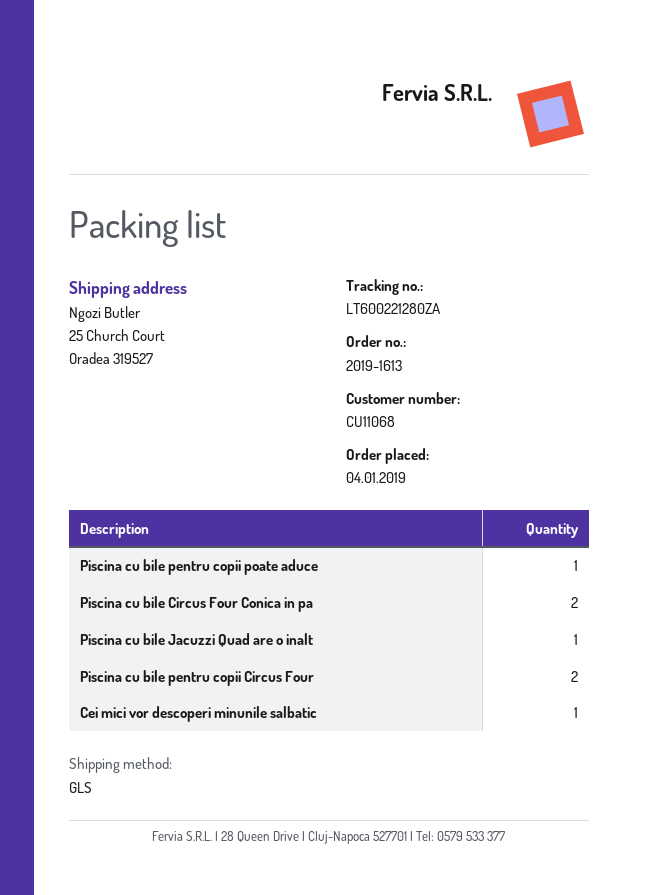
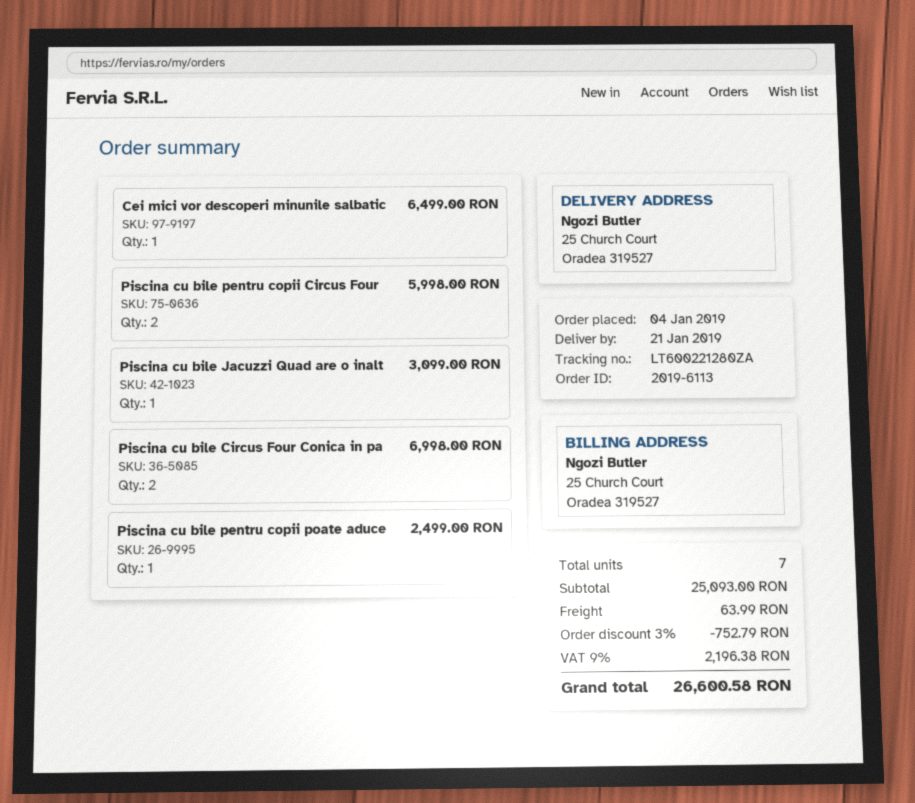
order number: 2019-1613 -> 2019-6113

